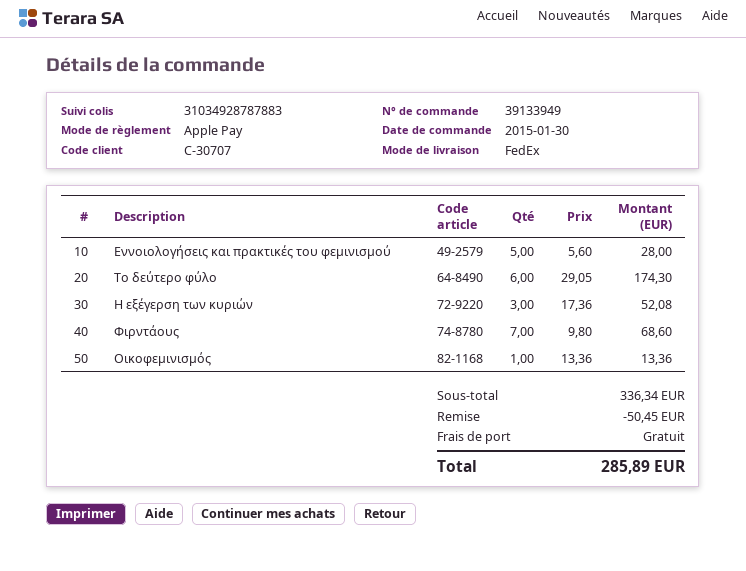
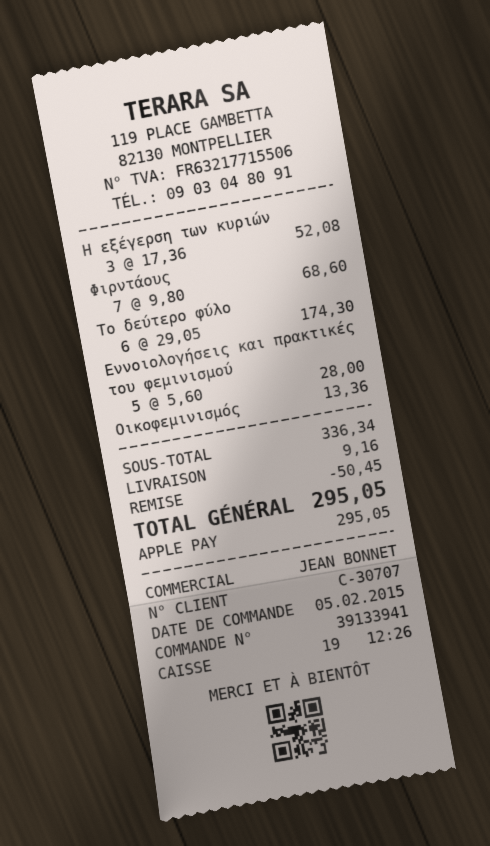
order number: 39133949 -> 39133941
order date: 2015-01-30 -> 2015-02-05
shipping: 0.00 -> 9.16
total: 285.89 -> 295.05

